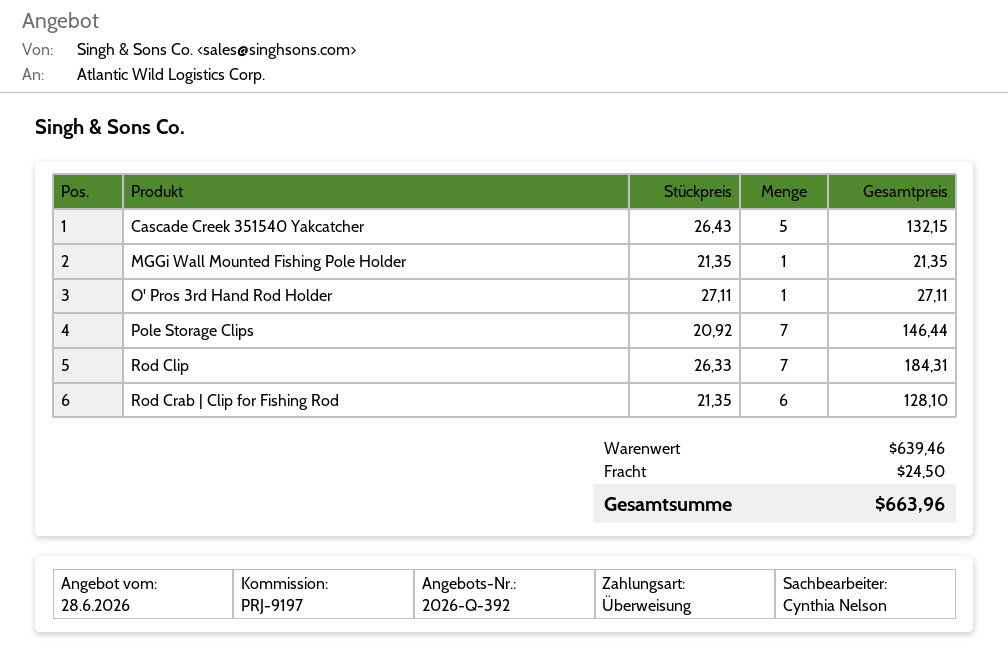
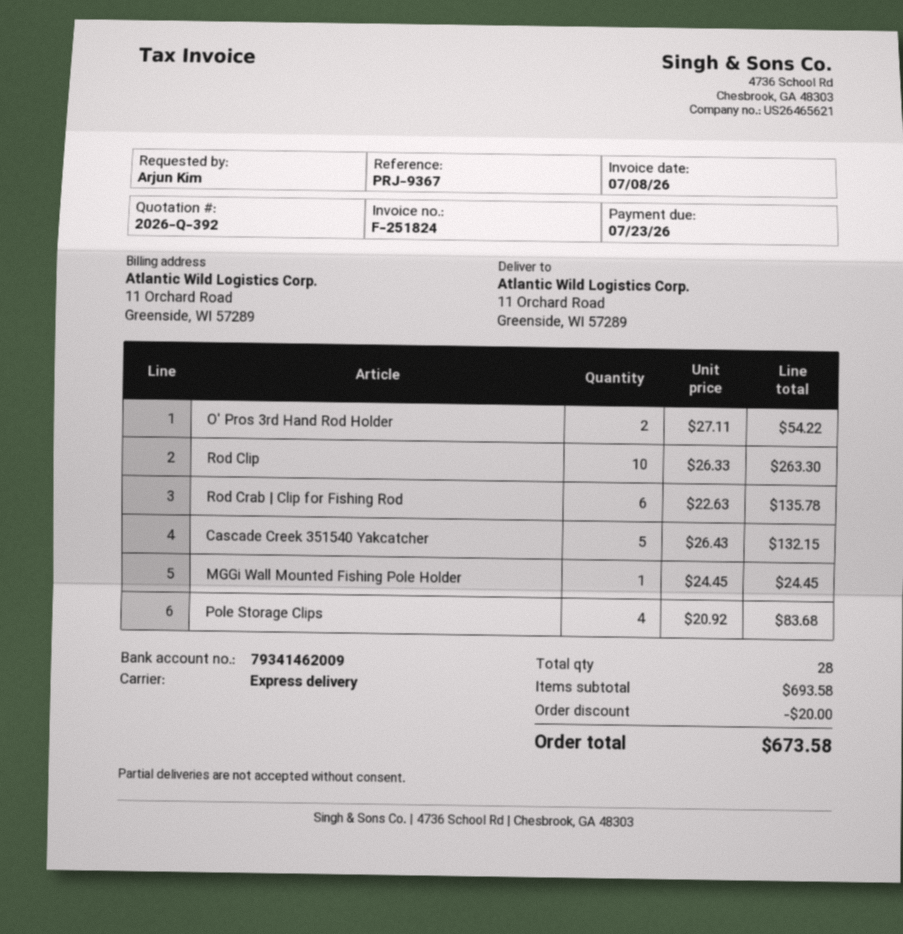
reference: PRJ-9197 -> PRJ-9367
MGGi Wall Mounted Fishing Pole Holder: 1 x 21.35 = 21.35 -> 1 x 24.45 = 24.45
O' Pros 3rd Hand Rod Holder: 1 x 27.11 = 27.11 -> 2 x 27.11 = 54.22
Pole Storage Clips: 7 x 20.92 = 146.44 -> 4 x 20.92 = 83.68
Rod Clip: 7 x 26.33 = 184.31 -> 10 x 26.33 = 263.30
Rod Crab | Clip for Fishing Rod: 6 x 21.35 = 128.10 -> 6 x 22.63 = 135.78
subtotal: 639.46 -> 693.58
discount: none -> 20.00
shipping: 24.50 -> none
total: 663.96 -> 673.58

